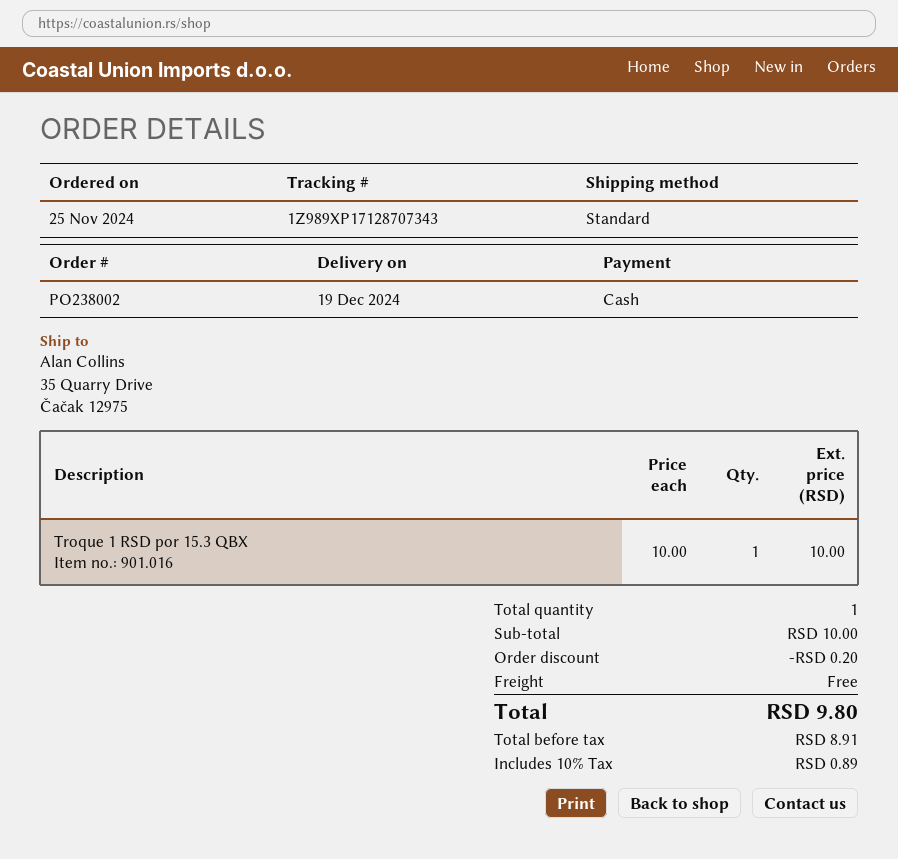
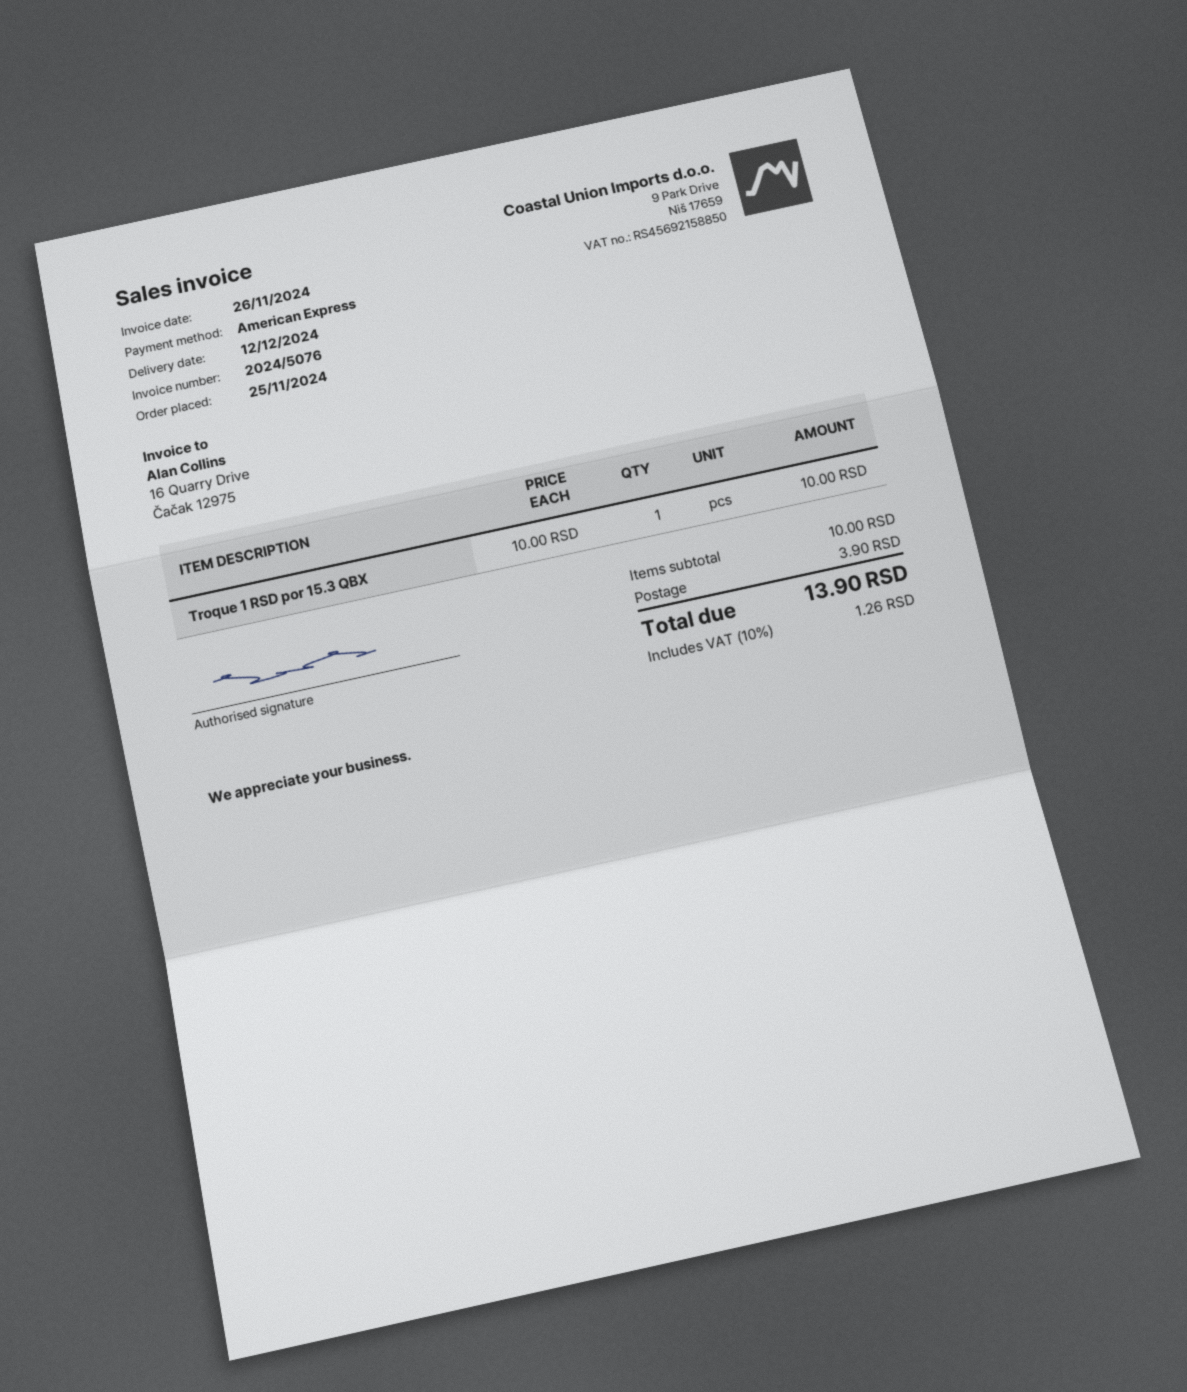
delivery date: 2024-12-19 -> 2024-12-12
payment method: cash -> American Express
discount: 0.20 -> none
shipping: 0.00 -> 3.90
tax: 10% = 0.89 -> 10% = 1.26
total: 9.80 -> 13.90

